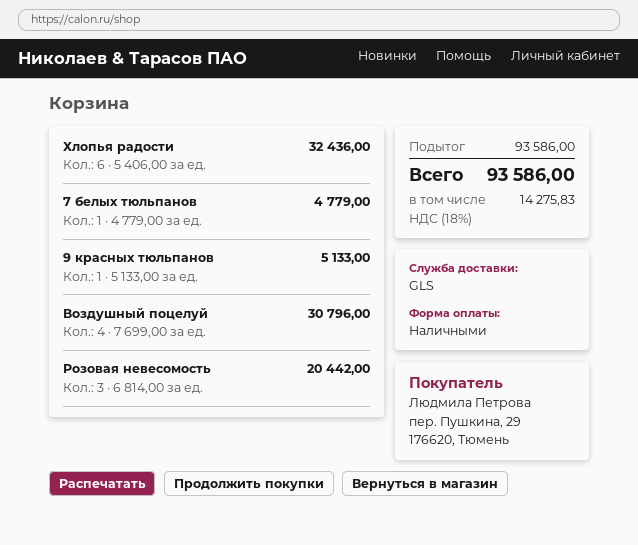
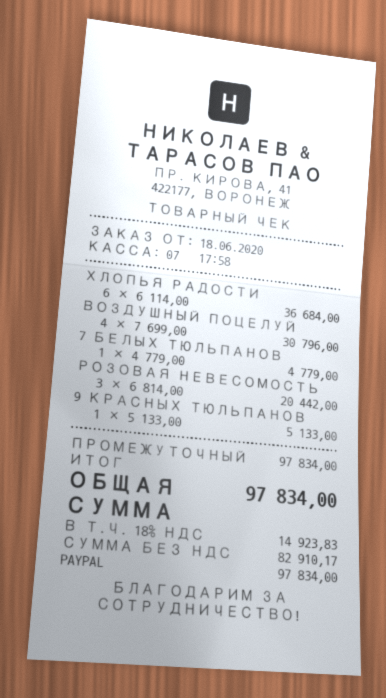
payment method: cash -> PayPal
Хлопья радости: 6 x 5406.00 = 32436.00 -> 6 x 6114.00 = 36684.00
subtotal: 93586.00 -> 97834.00
tax: 18% = 14275.83 -> 18% = 14923.83
total: 93586.00 -> 97834.00

